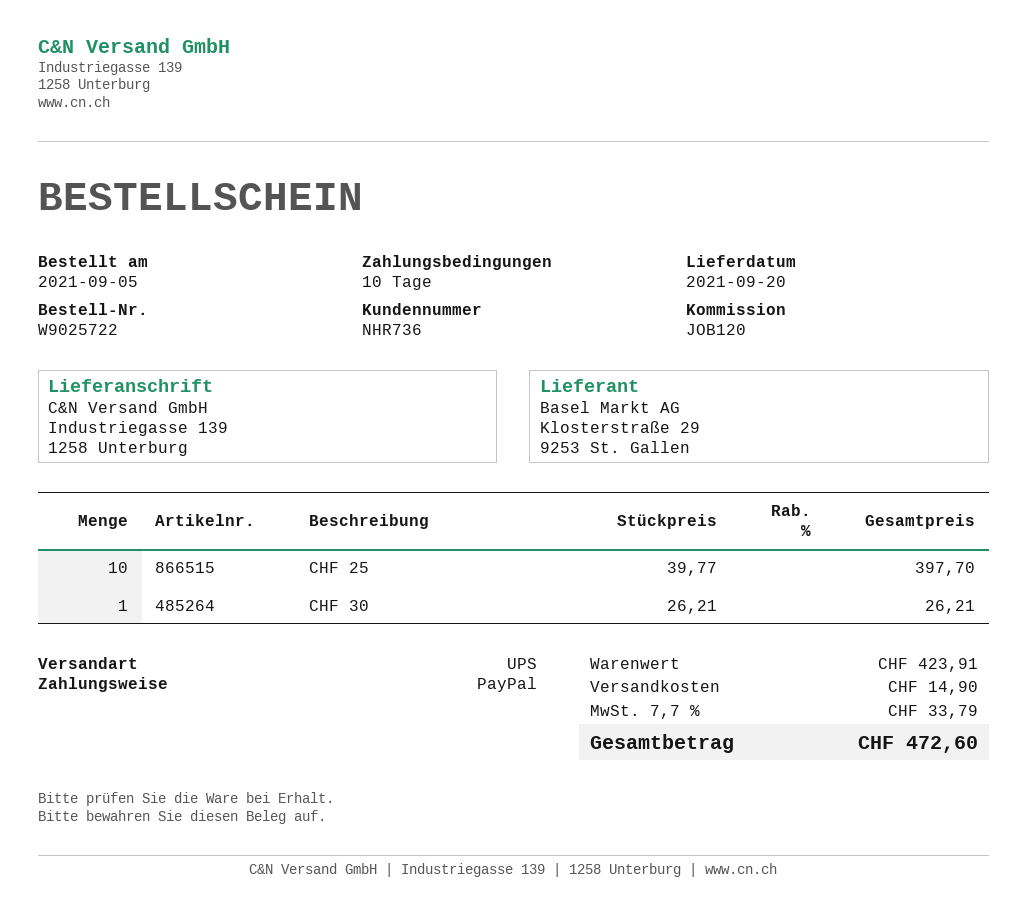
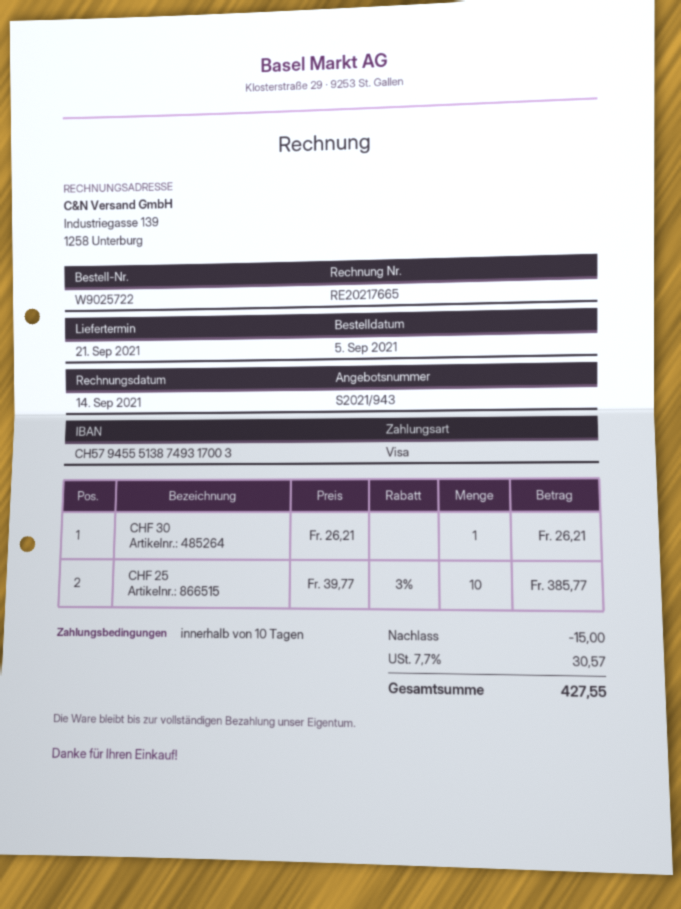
delivery date: 2021-09-20 -> 2021-09-21
payment method: PayPal -> Visa
CHF 25: 10 x 39.77 = 397.70 -> 10 x 39.77 - 3% = 385.77
discount: none -> 15.00
shipping: 14.90 -> none
tax: 7.7% = 33.79 -> 7.7% = 30.57
total: 472.60 -> 427.55

